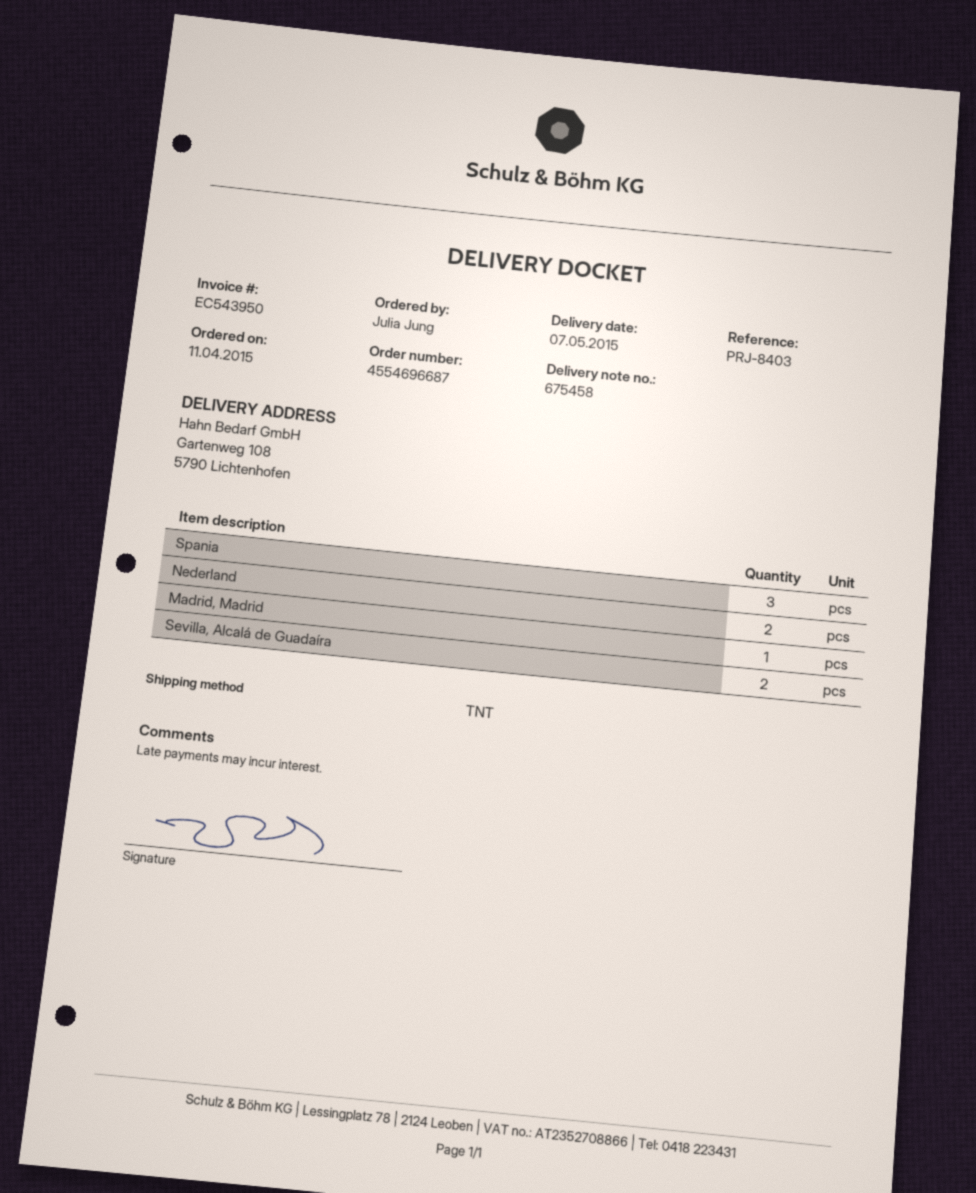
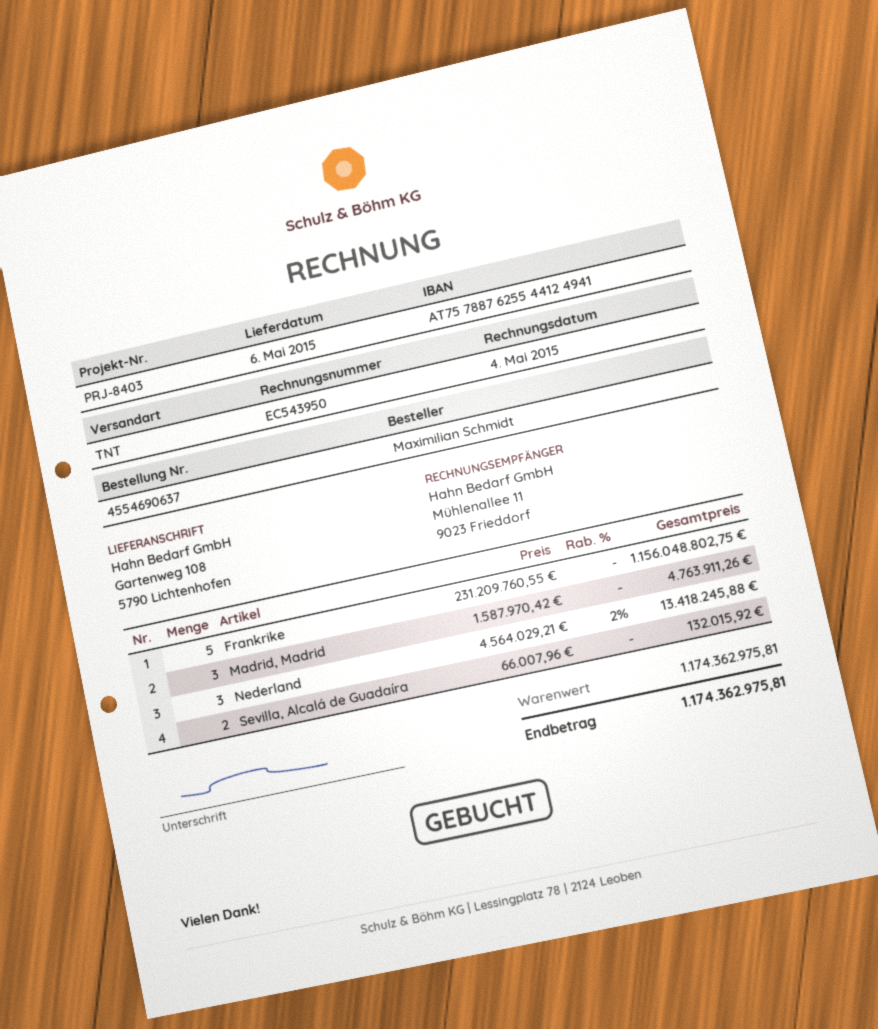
order number: 4554696687 -> 4554690637
delivery date: 2015-05-07 -> 2015-05-06
ordered by: Julia Jung -> Maximilian Schmidt
Spania: 3 -> none
Nederland: 2 -> 3
Madrid, Madrid: 1 -> 3
Frankrike: none -> 5

